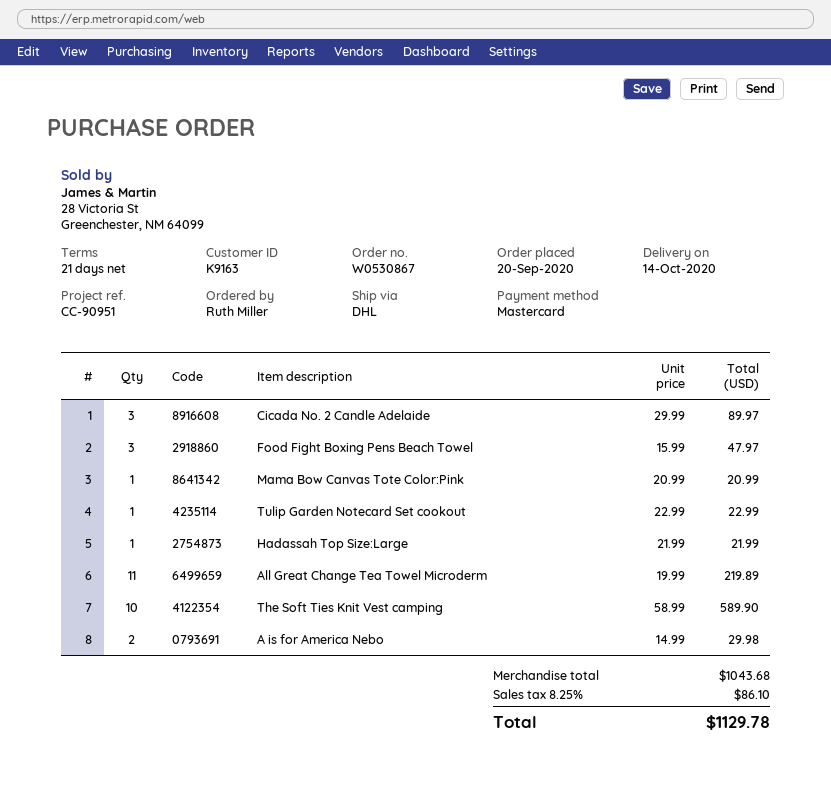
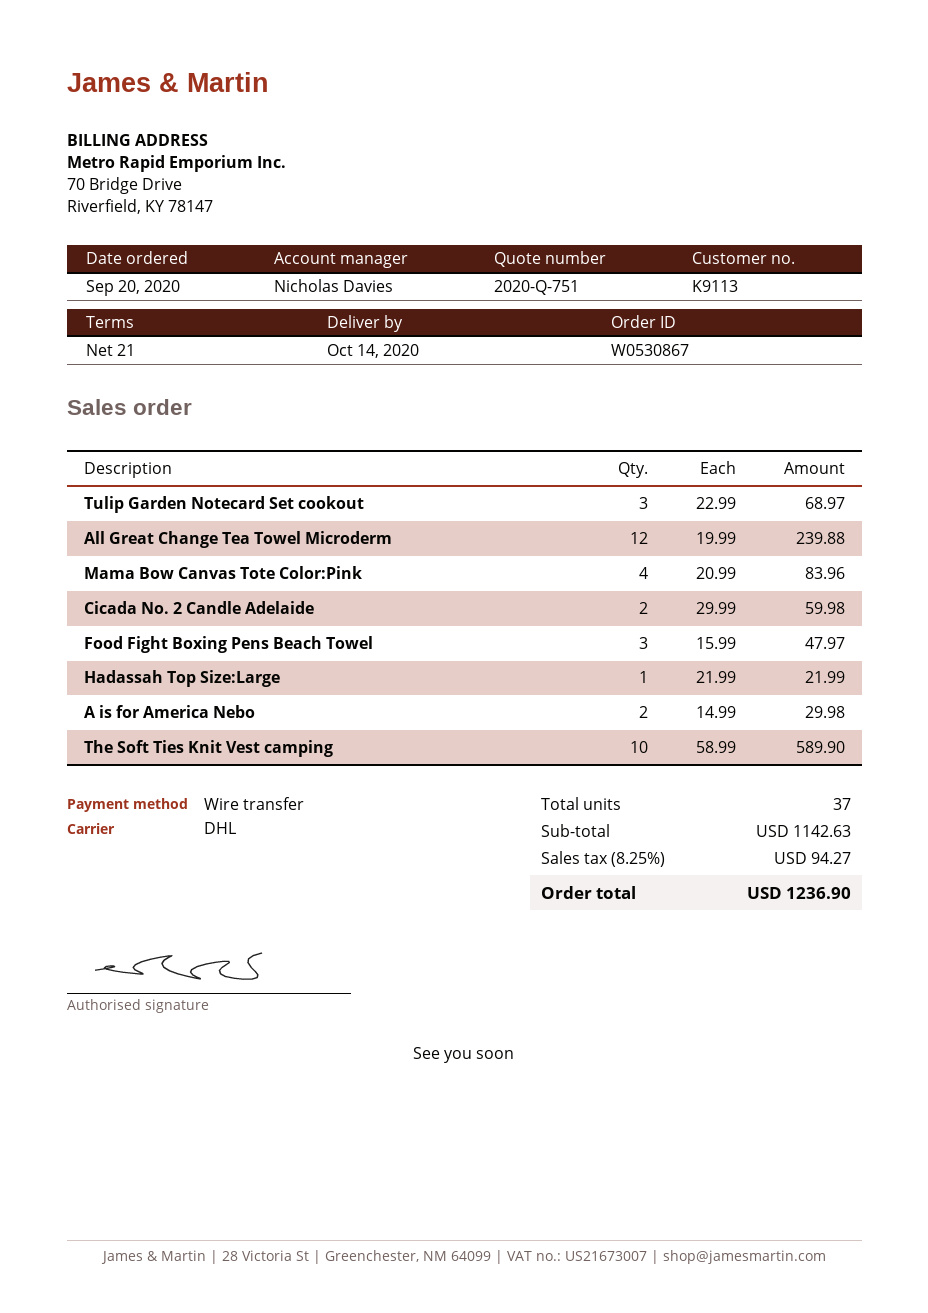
customer number: K9163 -> K9113
payment method: Mastercard -> bank transfer
Cicada No. 2 Candle Adelaide: 3 x 29.99 = 89.97 -> 2 x 29.99 = 59.98
Mama Bow Canvas Tote Color:Pink: 1 x 20.99 = 20.99 -> 4 x 20.99 = 83.96
Tulip Garden Notecard Set cookout: 1 x 22.99 = 22.99 -> 3 x 22.99 = 68.97
All Great Change Tea Towel Microderm: 11 x 19.99 = 219.89 -> 12 x 19.99 = 239.88
subtotal: 1043.68 -> 1142.63
tax: 8.25% = 86.10 -> 8.25% = 94.27
total: 1129.78 -> 1236.90

